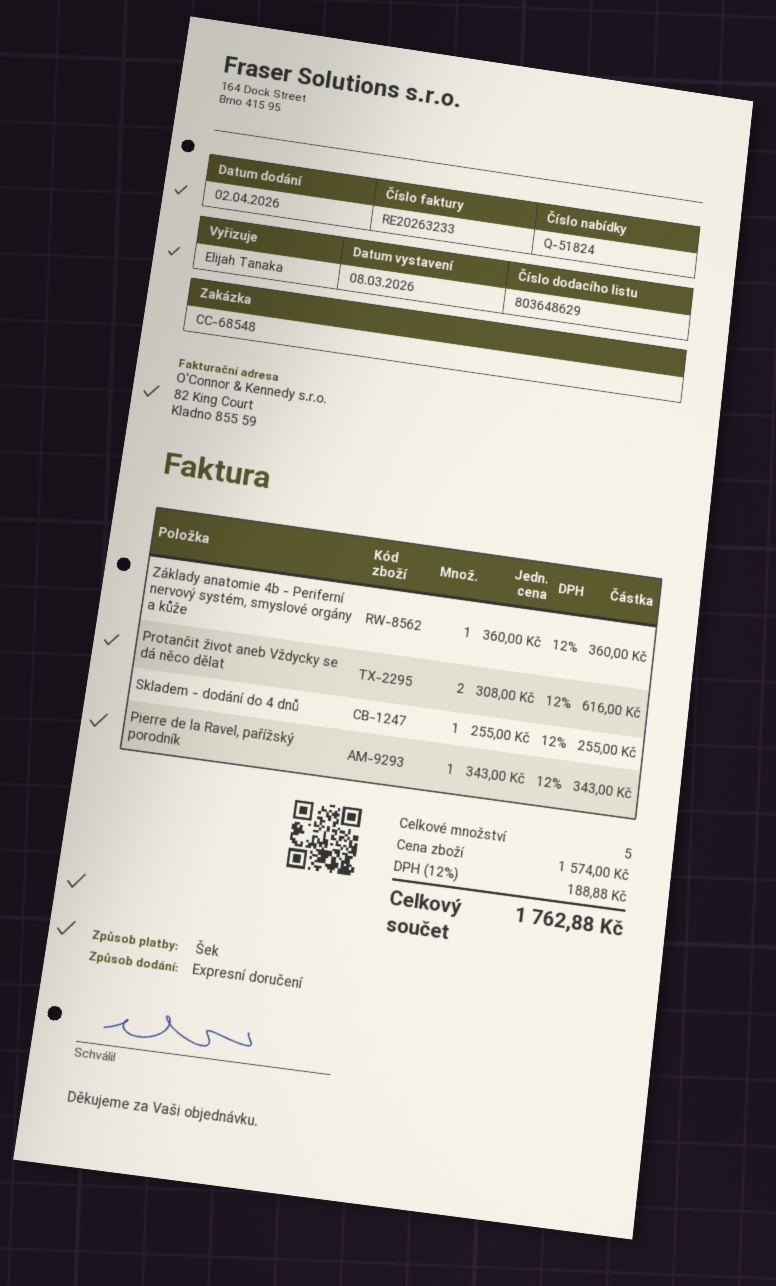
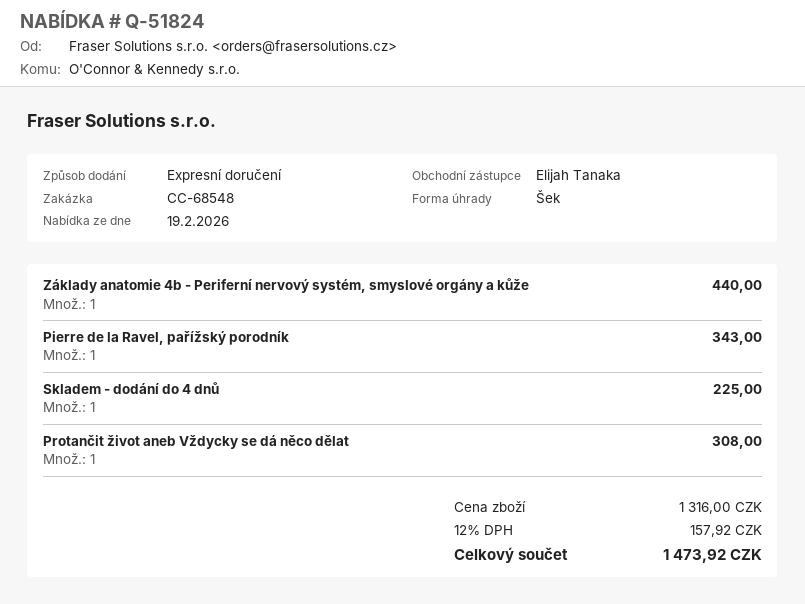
Základy anatomie 4b - Periferní nervový systém, smyslové orgány a kůže: 1 for 360.00 -> 1 for 440.00
Protančit život aneb Vždycky se dá něco dělat: 2 for 616.00 -> 1 for 308.00
Skladem - dodání do 4 dnů: 1 for 255.00 -> 1 for 225.00
subtotal: 1574.00 -> 1316.00
tax: 12% = 188.88 -> 12% = 157.92
total: 1762.88 -> 1473.92

